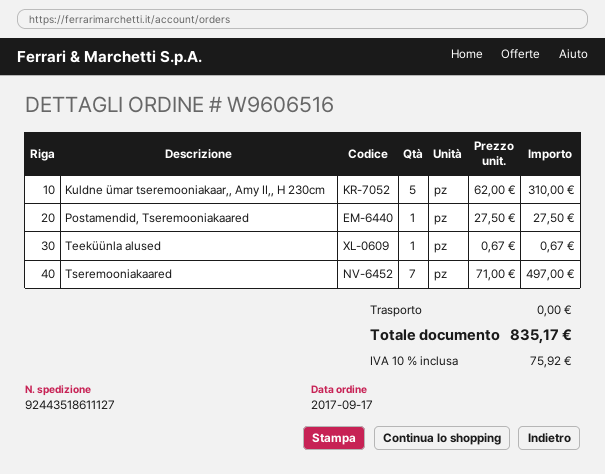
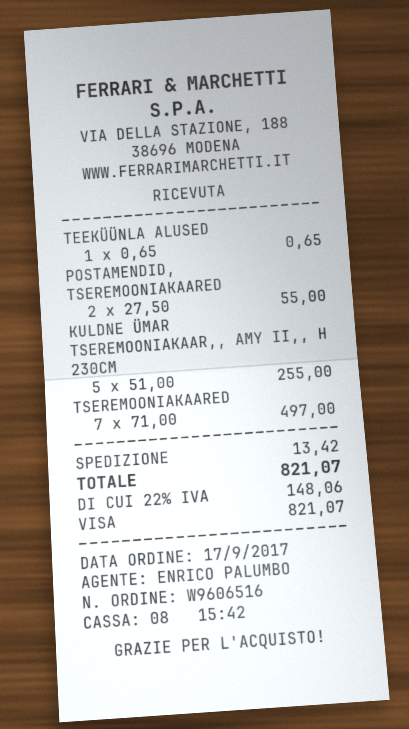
Kuldne ümar tseremooniakaar,, Amy II,, H 230cm: 5 x 62.00 = 310.00 -> 5 x 51.00 = 255.00
Postamendid, Tseremooniakaared: 1 x 27.50 = 27.50 -> 2 x 27.50 = 55.00
Teeküünla alused: 1 x 0.67 = 0.67 -> 1 x 0.65 = 0.65
shipping: 0.00 -> 13.42
tax: 10% = 75.92 -> 22% = 148.06
total: 835.17 -> 821.07

